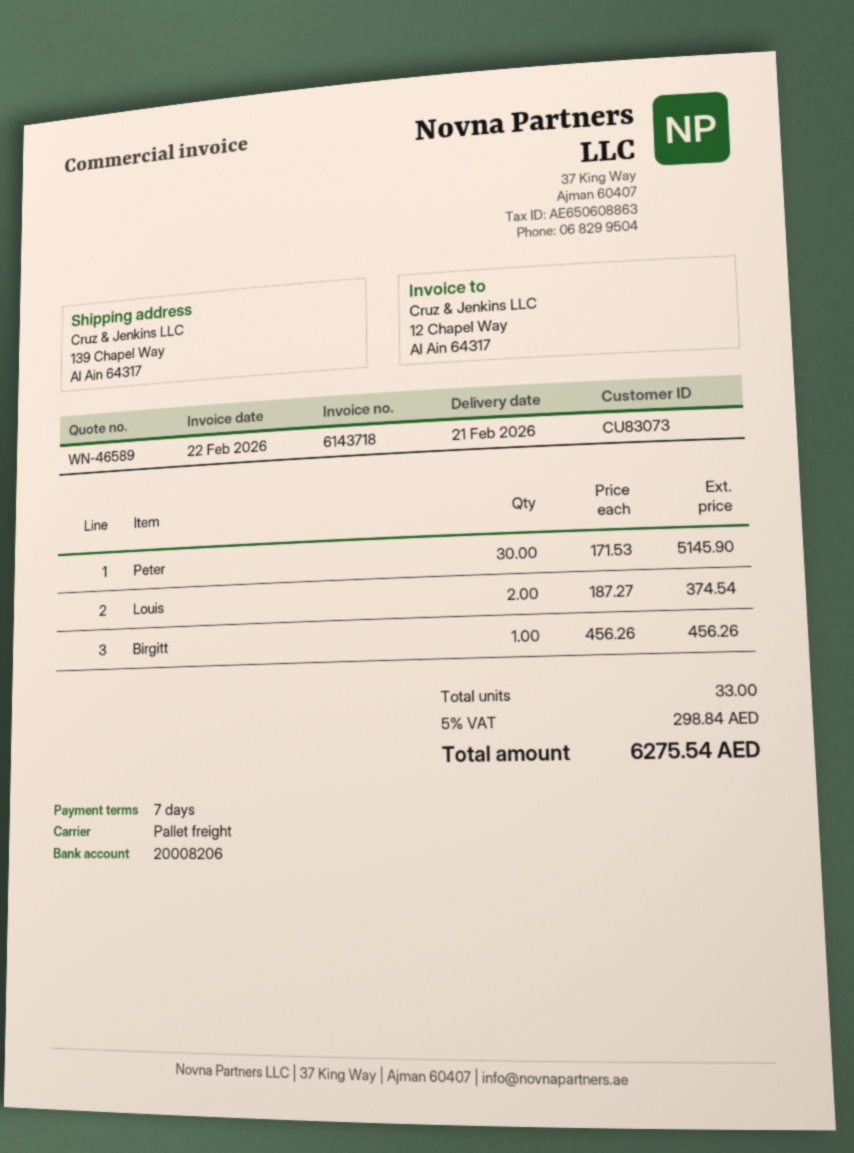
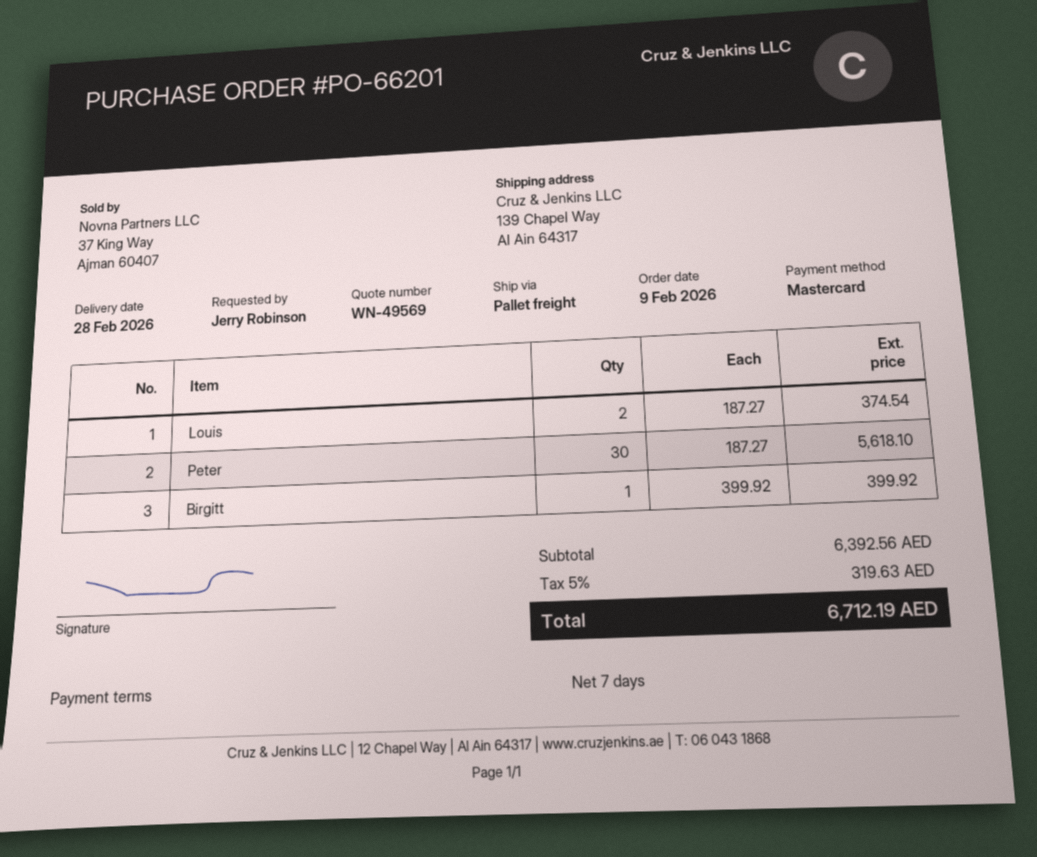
quote number: WN-46589 -> WN-49569
delivery date: 2026-02-21 -> 2026-02-28
Peter: 30 x 171.53 = 5145.90 -> 30 x 187.27 = 5618.10
Birgitt: 1 x 456.26 = 456.26 -> 1 x 399.92 = 399.92
tax: 5% = 298.84 -> 5% = 319.63
total: 6275.54 -> 6712.19

